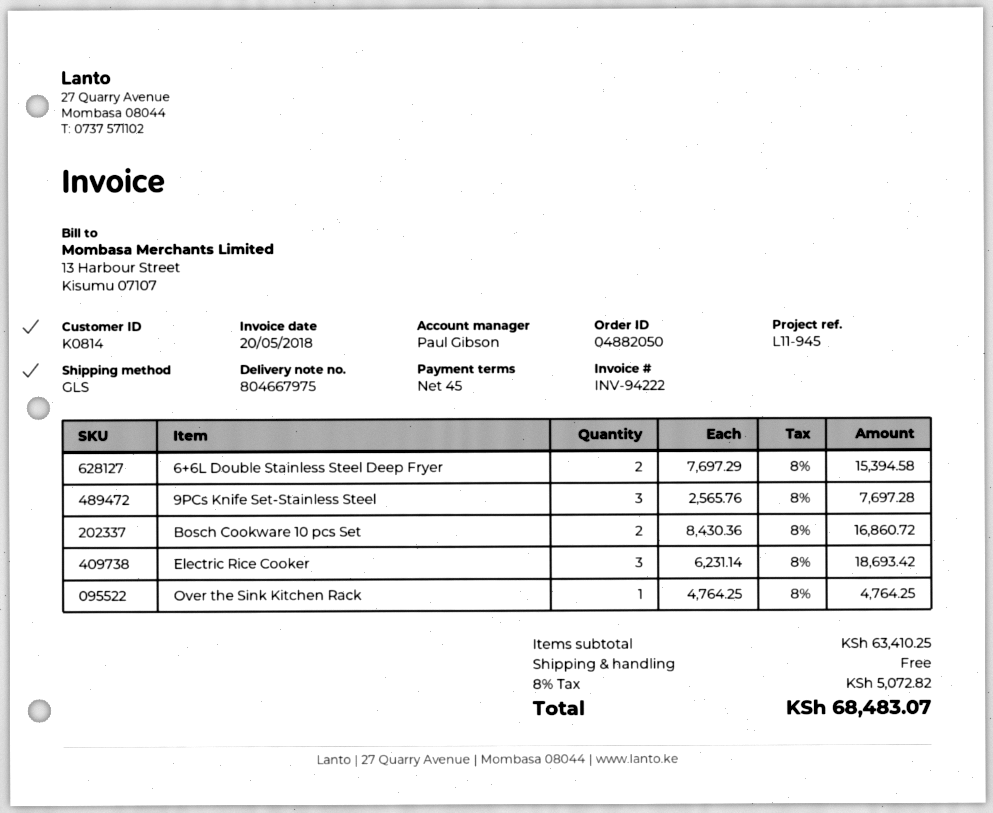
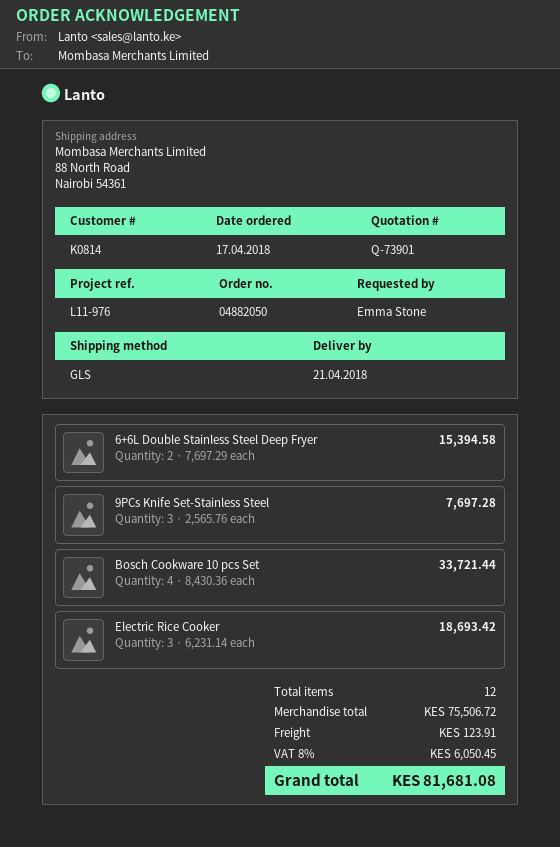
reference: L11-945 -> L11-976
Bosch Cookware 10 pcs Set: 2 x 8430.36 = 16860.72 -> 4 x 8430.36 = 33721.44
Over the Sink Kitchen Rack: 1 x 4764.25 = 4764.25 -> none
subtotal: 63410.25 -> 75506.72
shipping: 0.00 -> 123.91
tax: 8% = 5072.82 -> 8% = 6050.45
total: 68483.07 -> 81681.08

